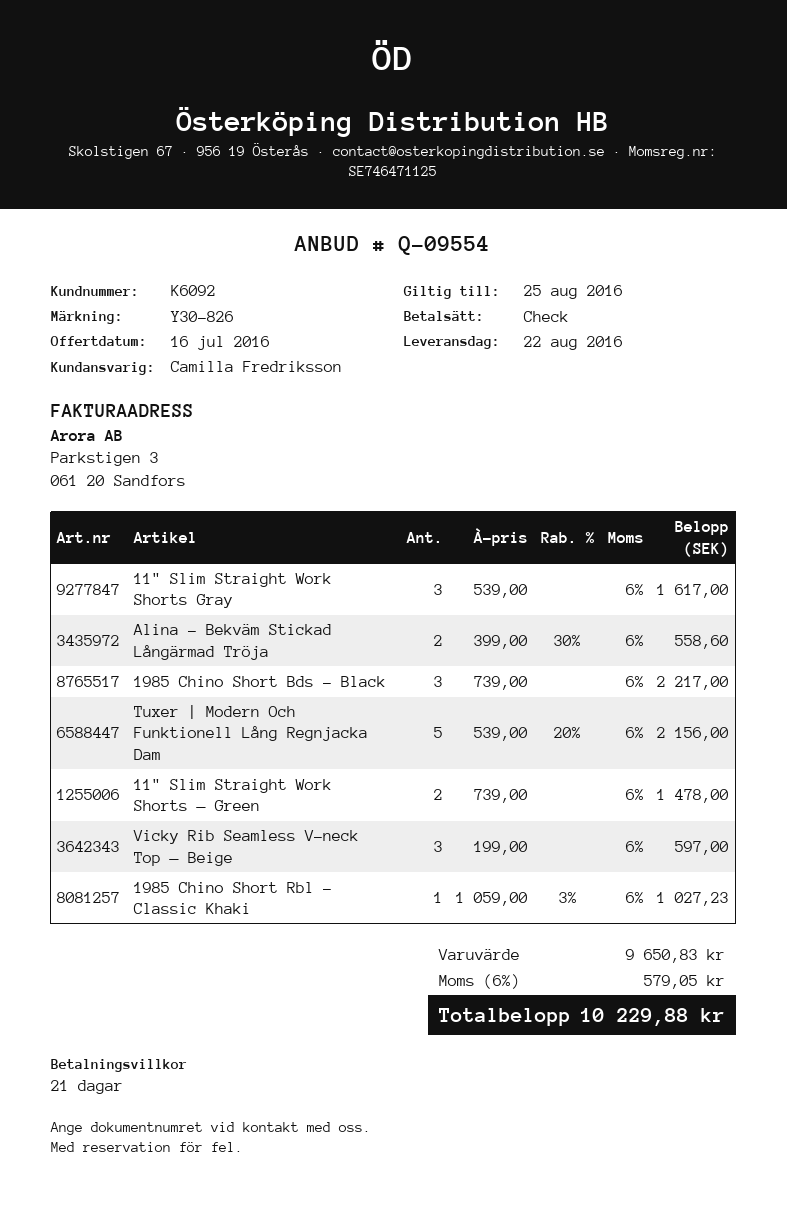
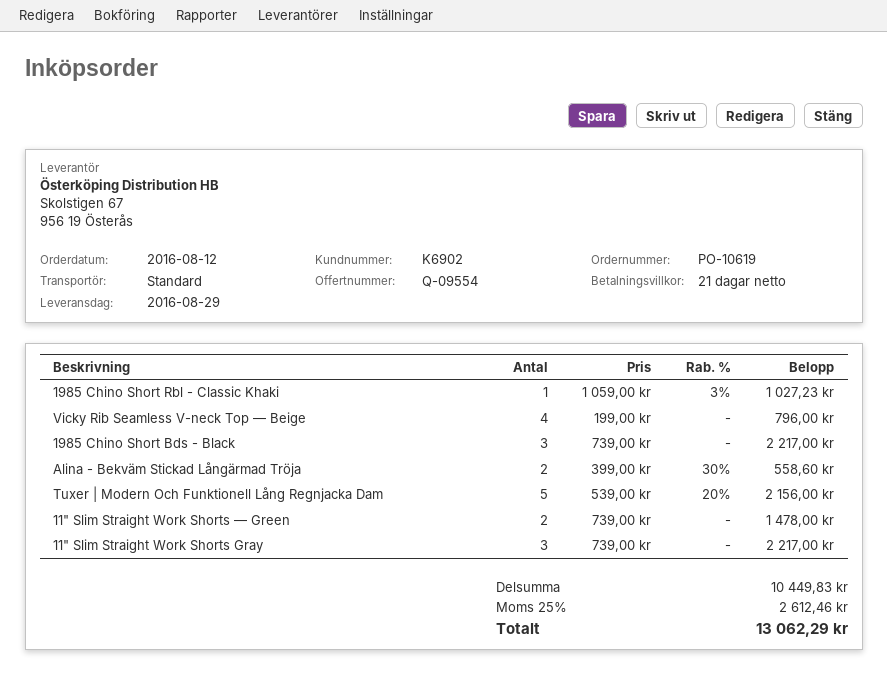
delivery date: 2016-08-22 -> 2016-08-29
customer number: K6092 -> K6902
11" Slim Straight Work Shorts Gray: 3 x 539.00 = 1617.00 -> 3 x 739.00 = 2217.00
Vicky Rib Seamless V-neck Top — Beige: 3 x 199.00 = 597.00 -> 4 x 199.00 = 796.00
subtotal: 9650.83 -> 10449.83
tax: 6% = 579.05 -> 25% = 2612.46
total: 10229.88 -> 13062.29

